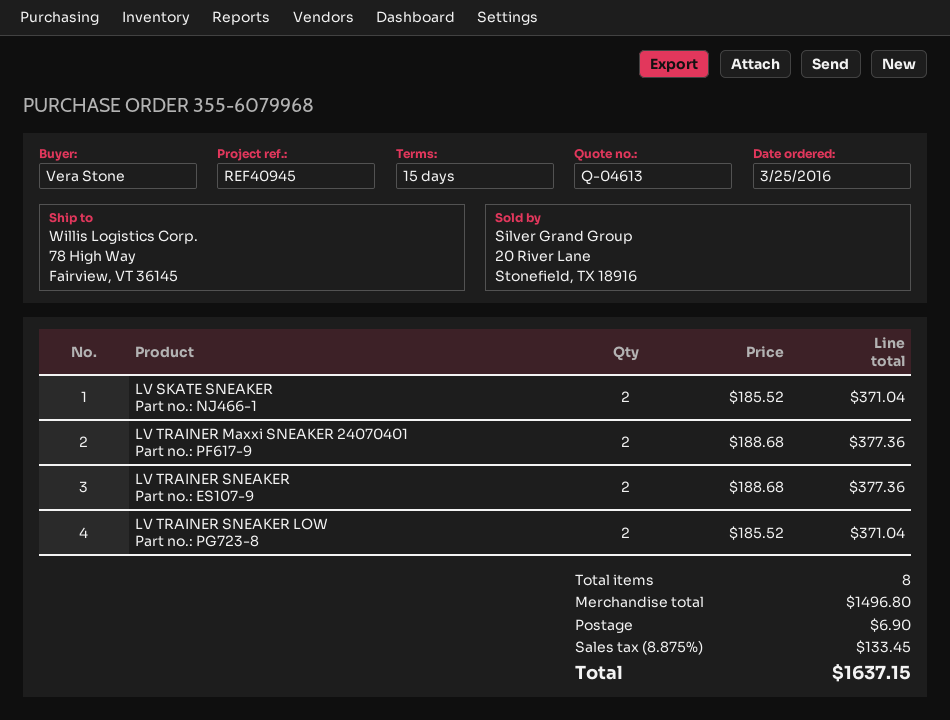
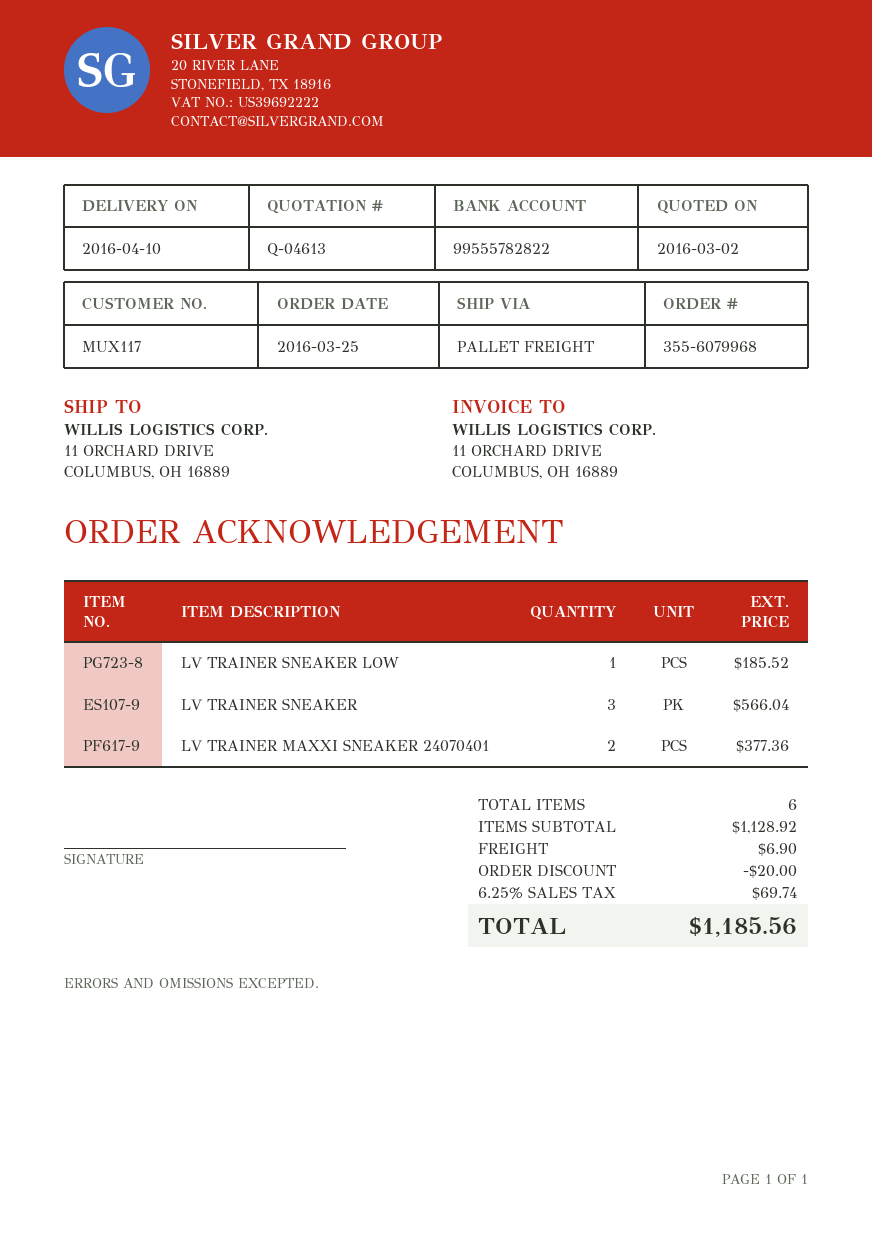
ship to: 78 High Way, Fairview, VT 36145 -> 11 ORCHARD DRIVE, COLUMBUS, OH 16889
LV SKATE SNEAKER: 2 for 371.04 -> none
LV TRAINER SNEAKER: 2 for 377.36 -> 3 for 566.04
LV TRAINER SNEAKER LOW: 2 for 371.04 -> 1 for 185.52
total quantity: 8 -> 6
subtotal: 1496.80 -> 1128.92
discount: none -> 20.00
tax: 8.875% = 133.45 -> 6.25% = 69.74
total: 1637.15 -> 1185.56

